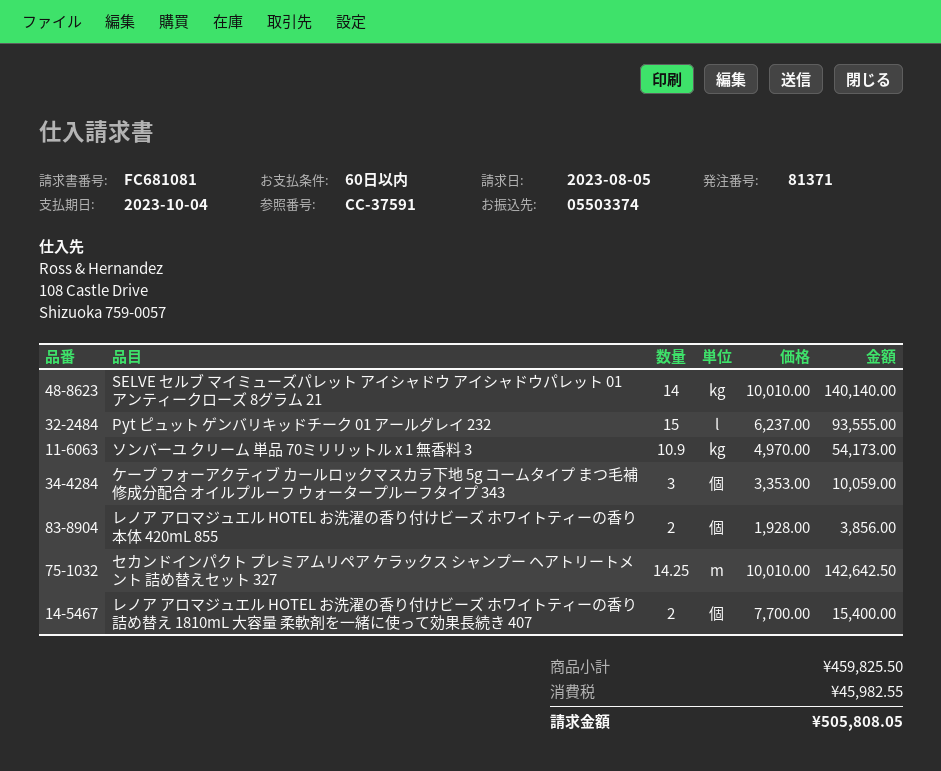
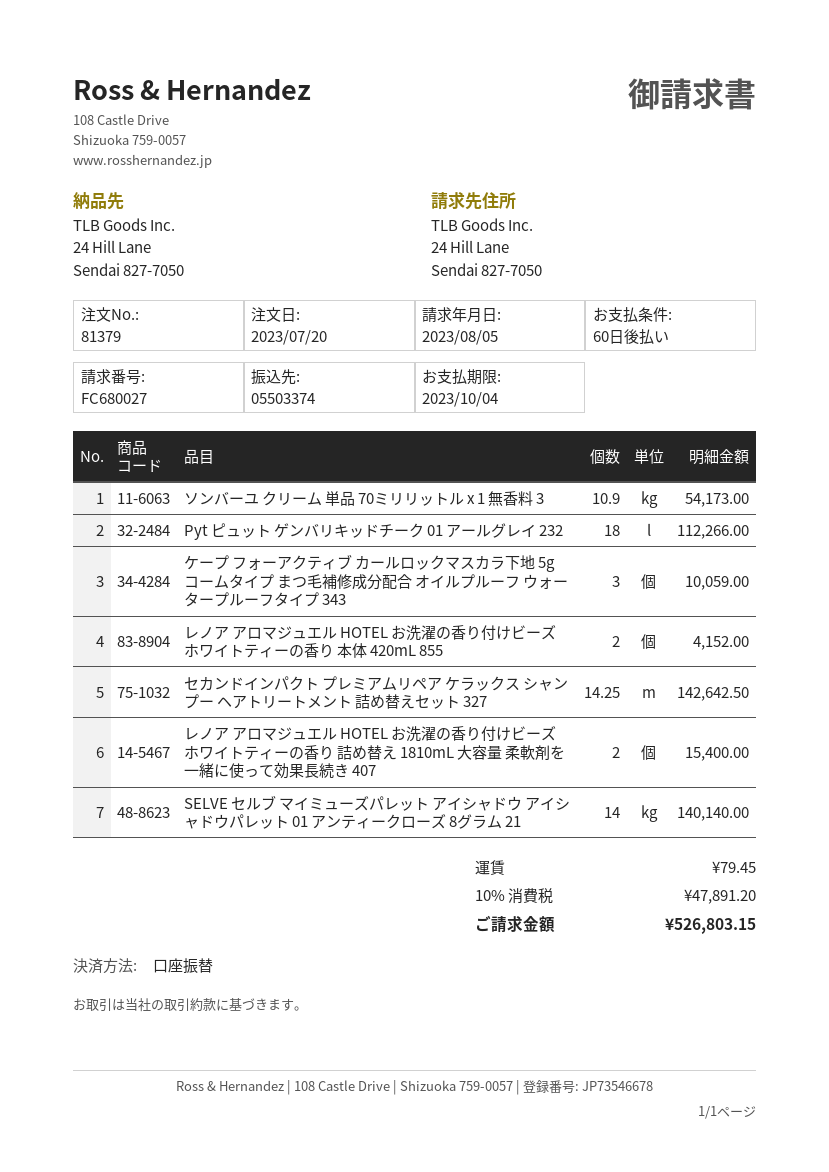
order number: 81371 -> 81379
invoice number: FC681081 -> FC680027
Pyt ピュット ゲンバリキッドチーク 01 アールグレイ 232: 15 for 93555.00 -> 18 for 112266.00
レノア アロマジュエル HOTEL お洗濯の香り付けビーズ ホワイトティーの香り 本体 420mL 855: 2 for 3856.00 -> 2 for 4152.00
shipping: none -> 79.45
tax: 45982.55 -> 47891.20
total: 505808.05 -> 526803.15

